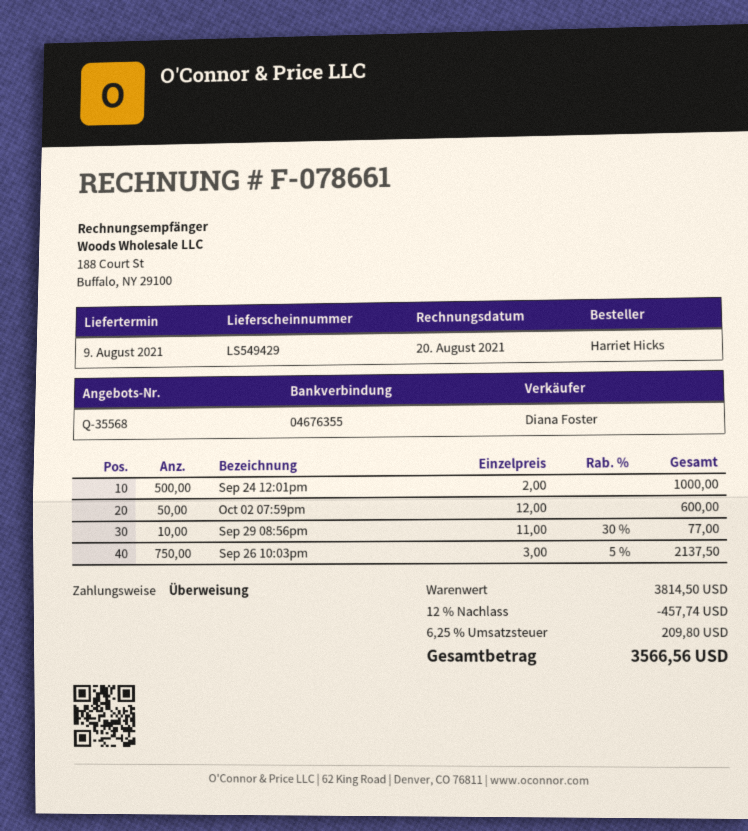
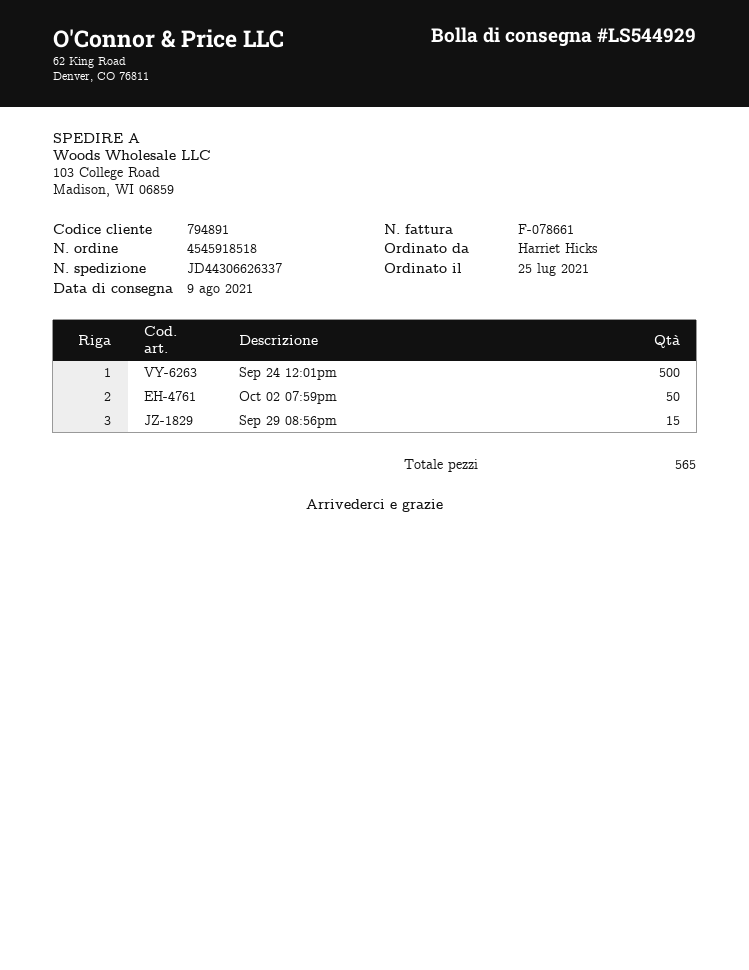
delivery note number: LS549429 -> LS544929
Sep 29 08:56pm: 10 -> 15
Sep 26 10:03pm: 750 -> none

